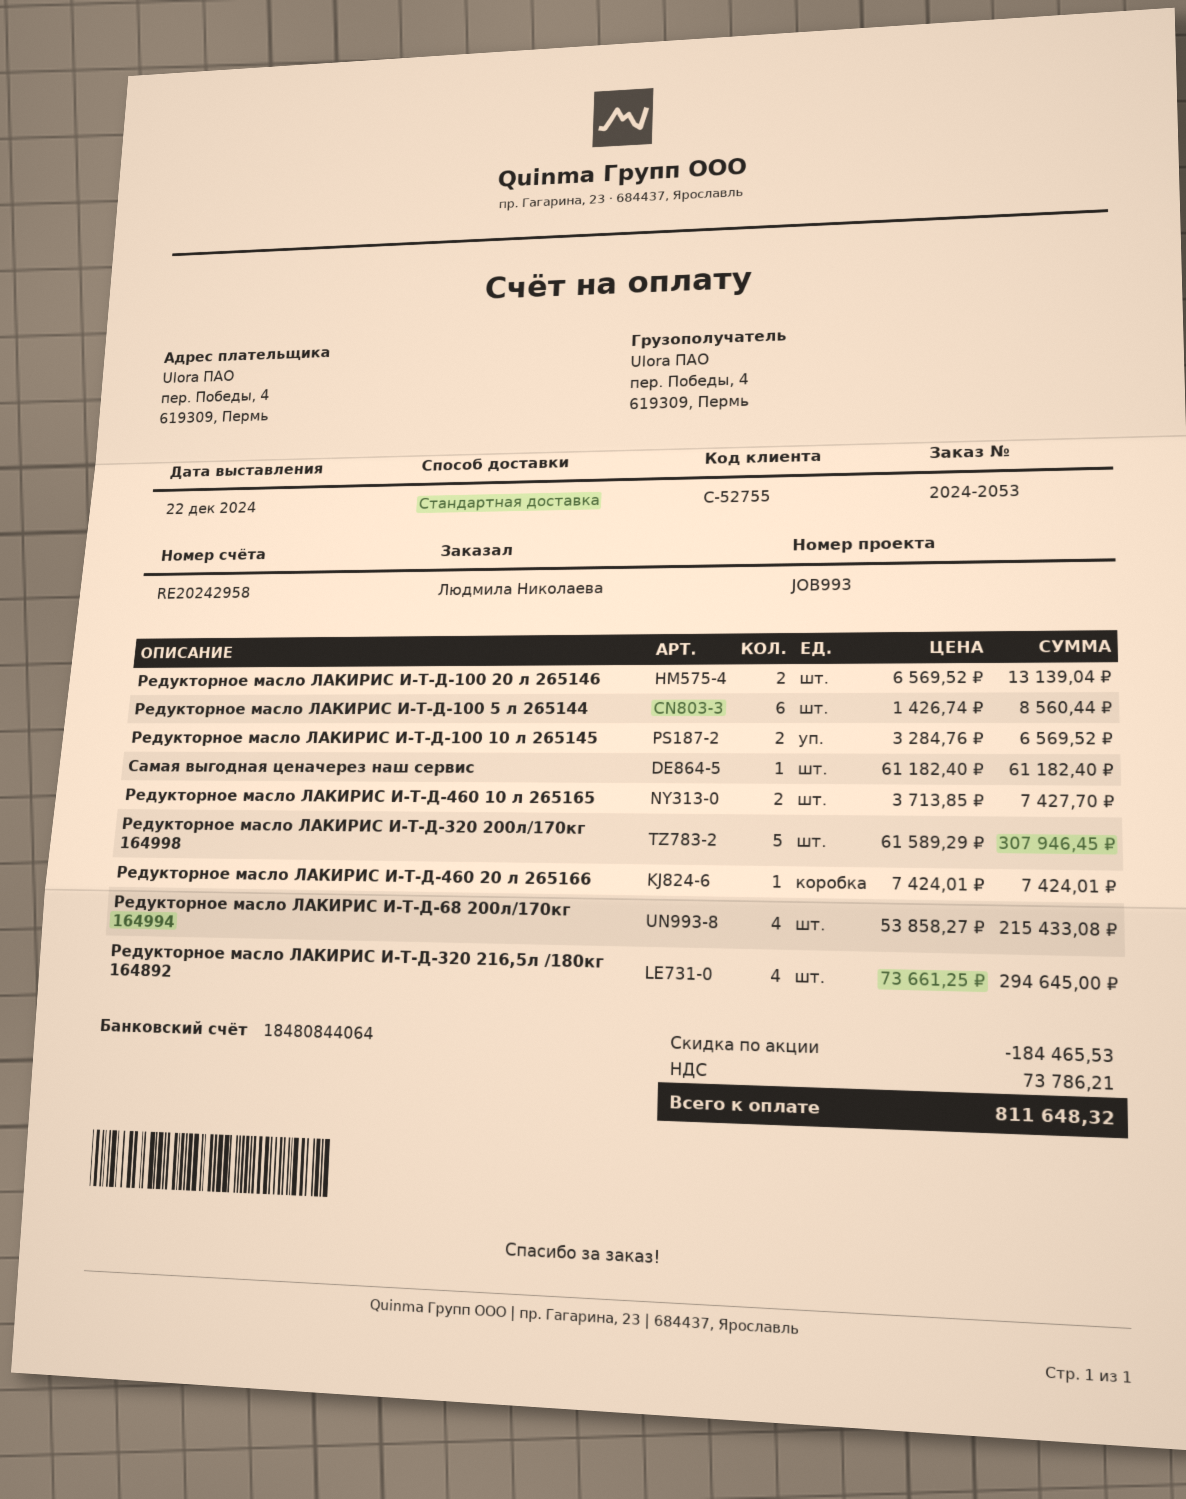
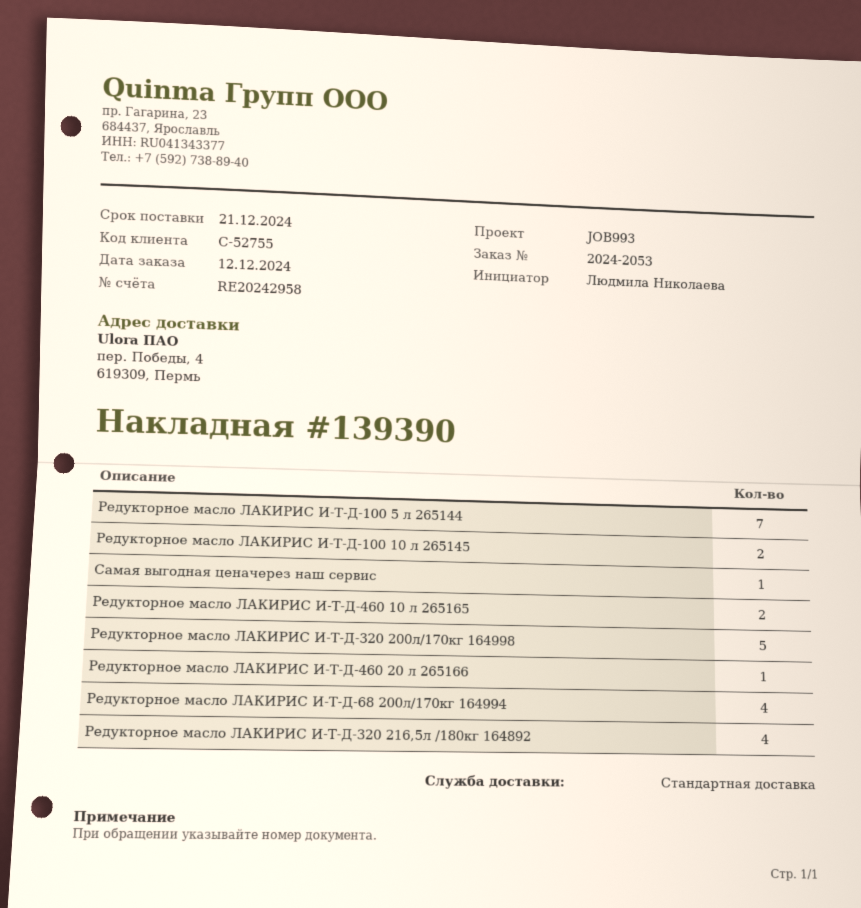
Редукторное масло ЛАКИРИС И-Т-Д-100 20 л 265146: 2 -> none
Редукторное масло ЛАКИРИС И-Т-Д-100 5 л 265144: 6 -> 7

